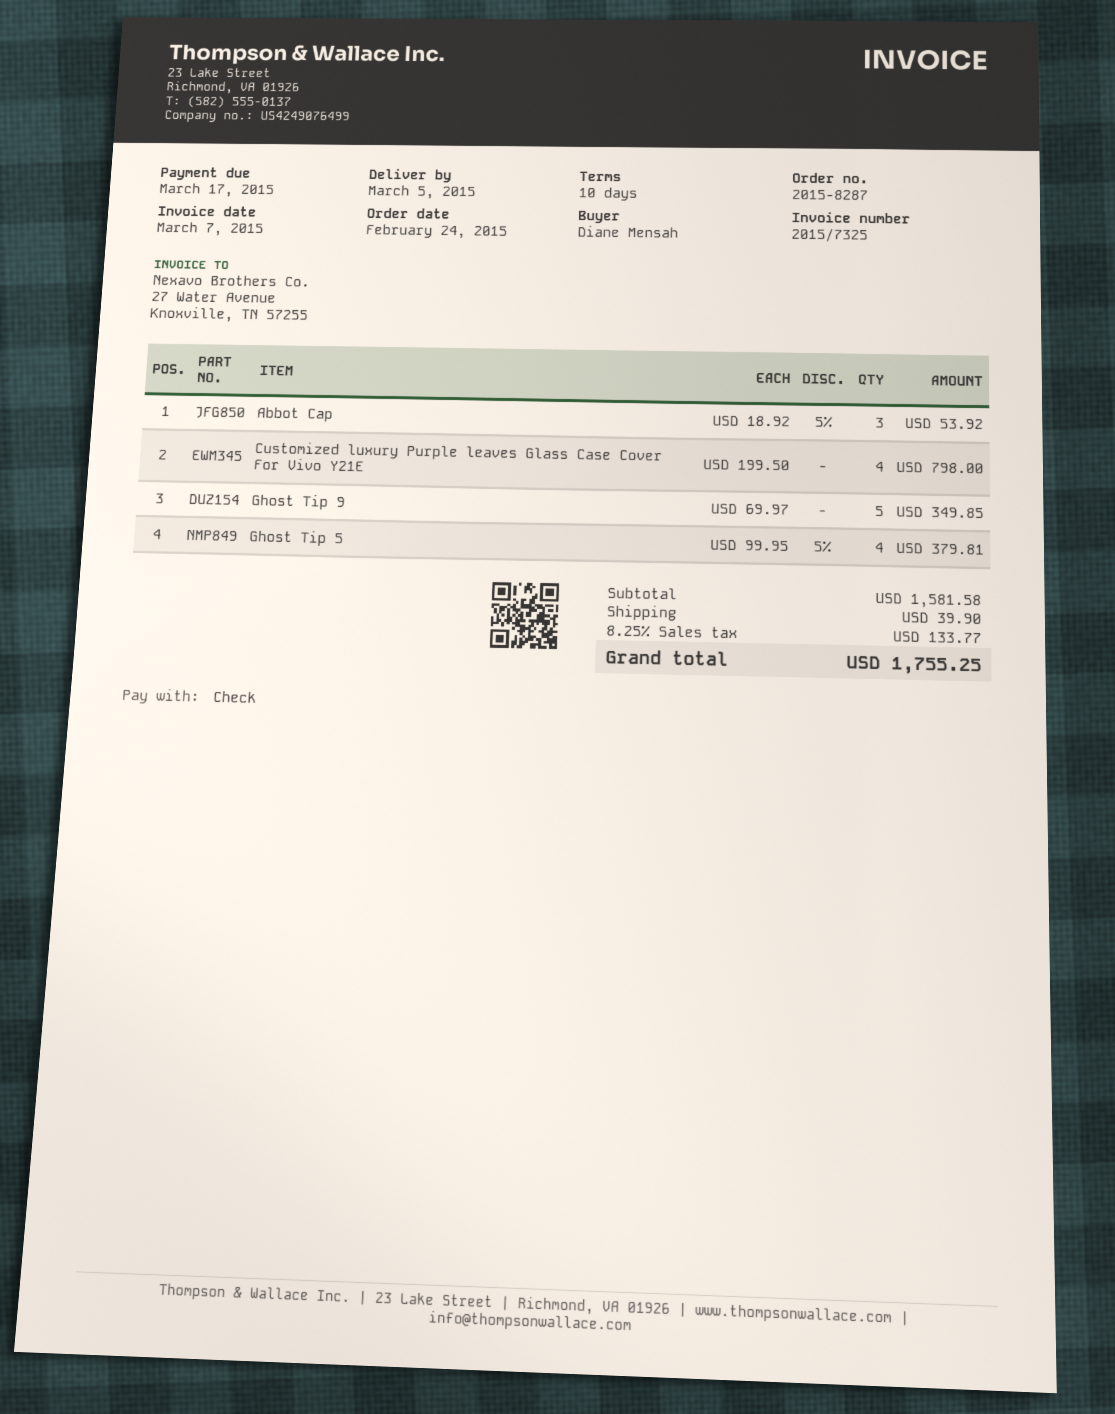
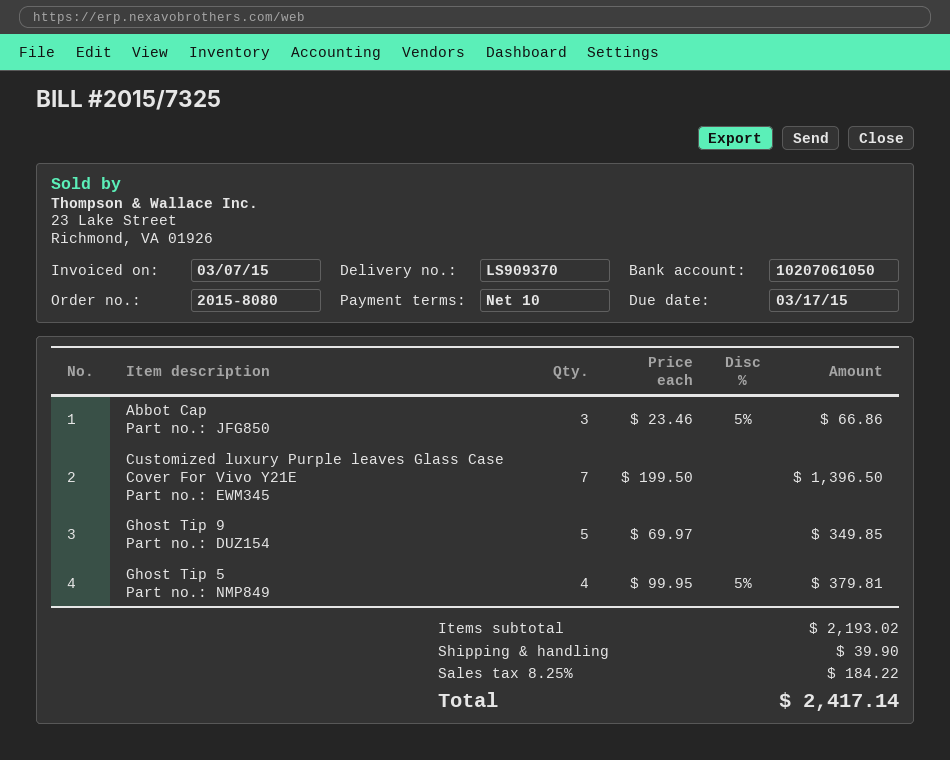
order number: 2015-8287 -> 2015-8080
Abbot Cap: 3 x 18.92 - 5% = 53.92 -> 3 x 23.46 - 5% = 66.86
Customized luxury Purple leaves Glass Case Cover For Vivo Y21E: 4 x 199.50 = 798.00 -> 7 x 199.50 = 1396.50
subtotal: 1581.58 -> 2193.02
tax: 8.25% = 133.77 -> 8.25% = 184.22
total: 1755.25 -> 2417.14

